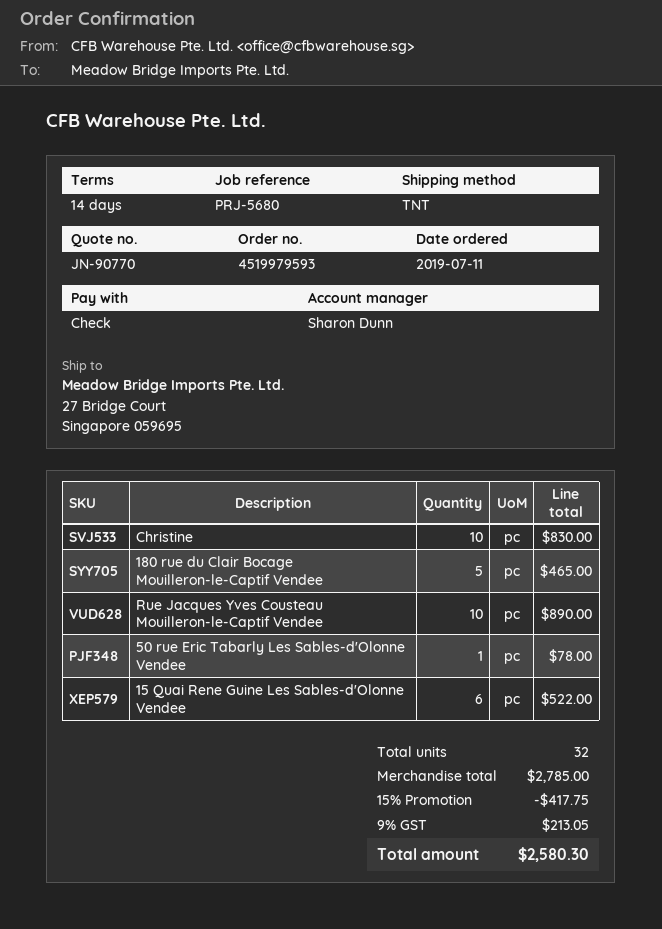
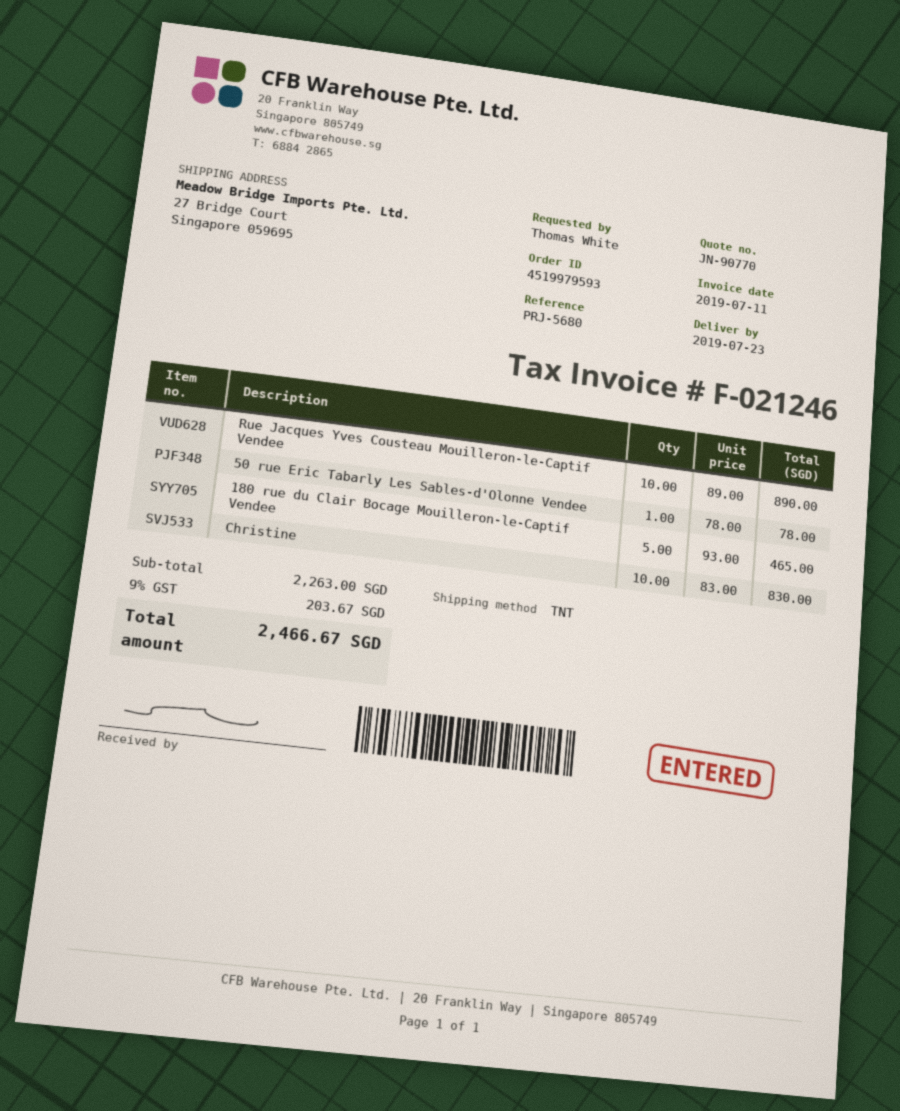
15 Quai Rene Guine Les Sables-d'Olonne Vendee: 6 for 522.00 -> none
subtotal: 2785.00 -> 2263.00
discount: 15% = 417.75 -> none
tax: 9% = 213.05 -> 9% = 203.67
total: 2580.30 -> 2466.67

